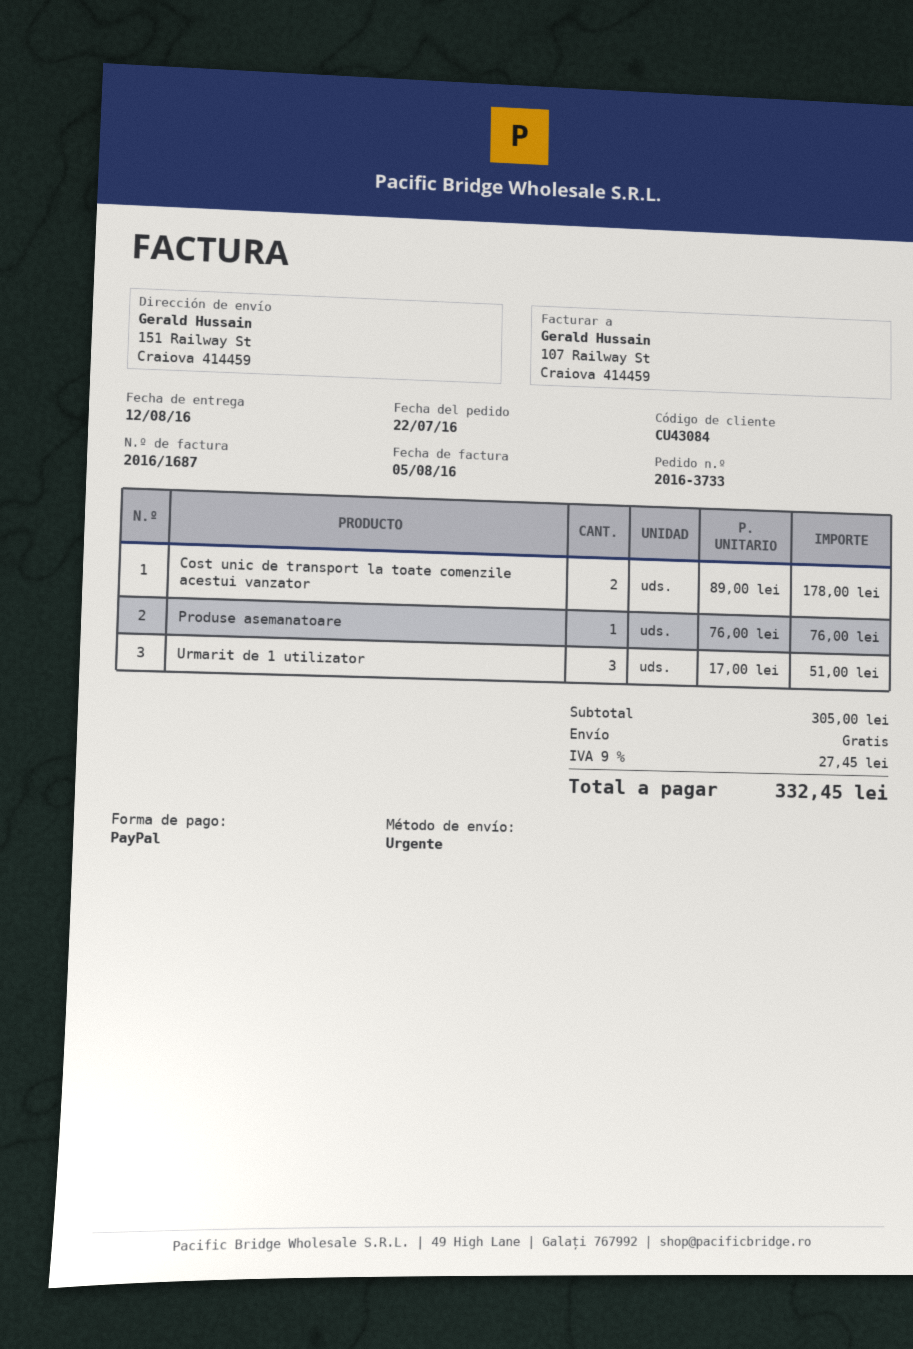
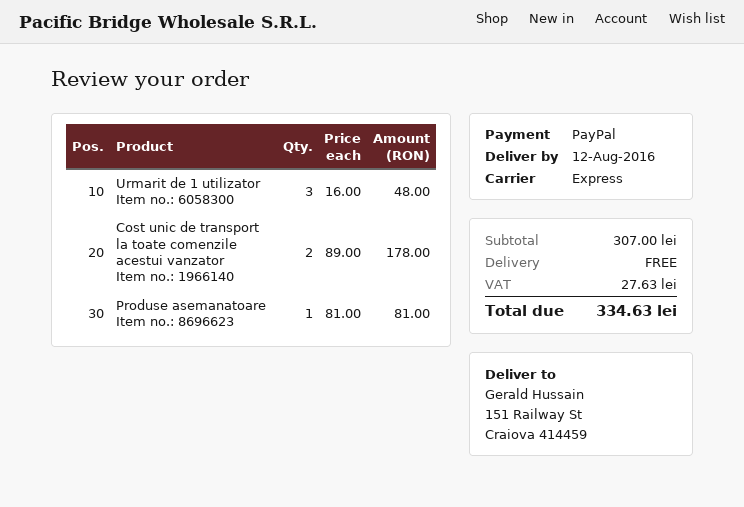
Produse asemanatoare: 1 x 76.00 = 76.00 -> 1 x 81.00 = 81.00
Urmarit de 1 utilizator: 3 x 17.00 = 51.00 -> 3 x 16.00 = 48.00
subtotal: 305.00 -> 307.00
tax: 27.45 -> 27.63
total: 332.45 -> 334.63

